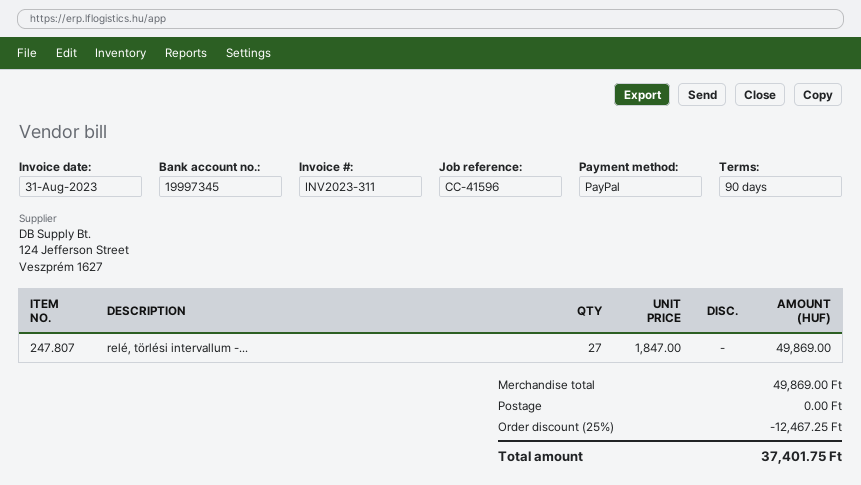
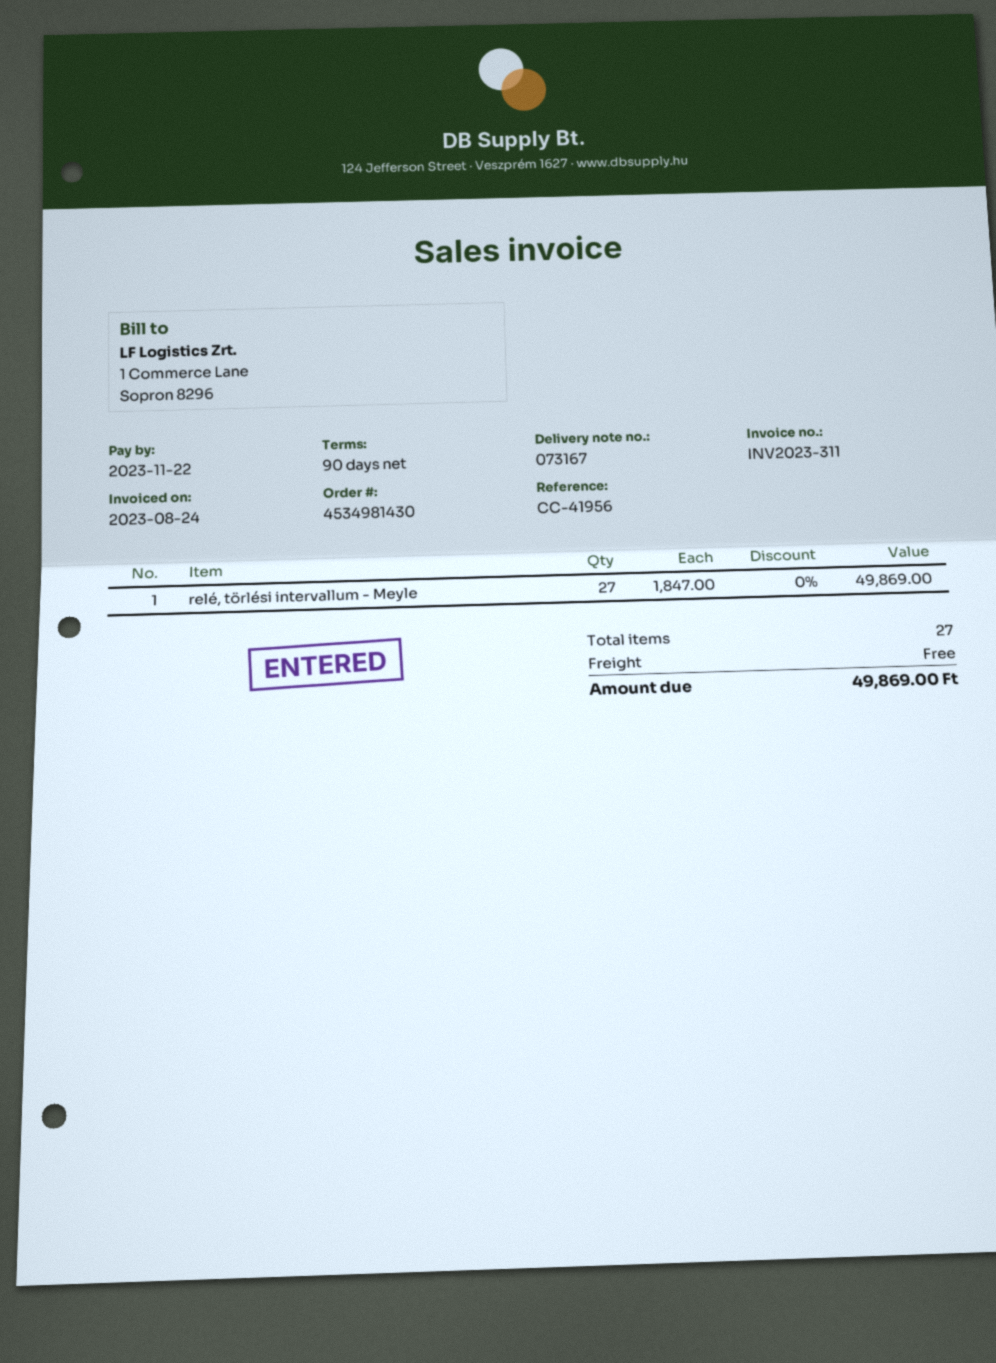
invoice date: 2023-08-31 -> 2023-08-24
reference: CC-41596 -> CC-41956
discount: 25% = 12467.25 -> none
total: 37401.75 -> 49869.00

